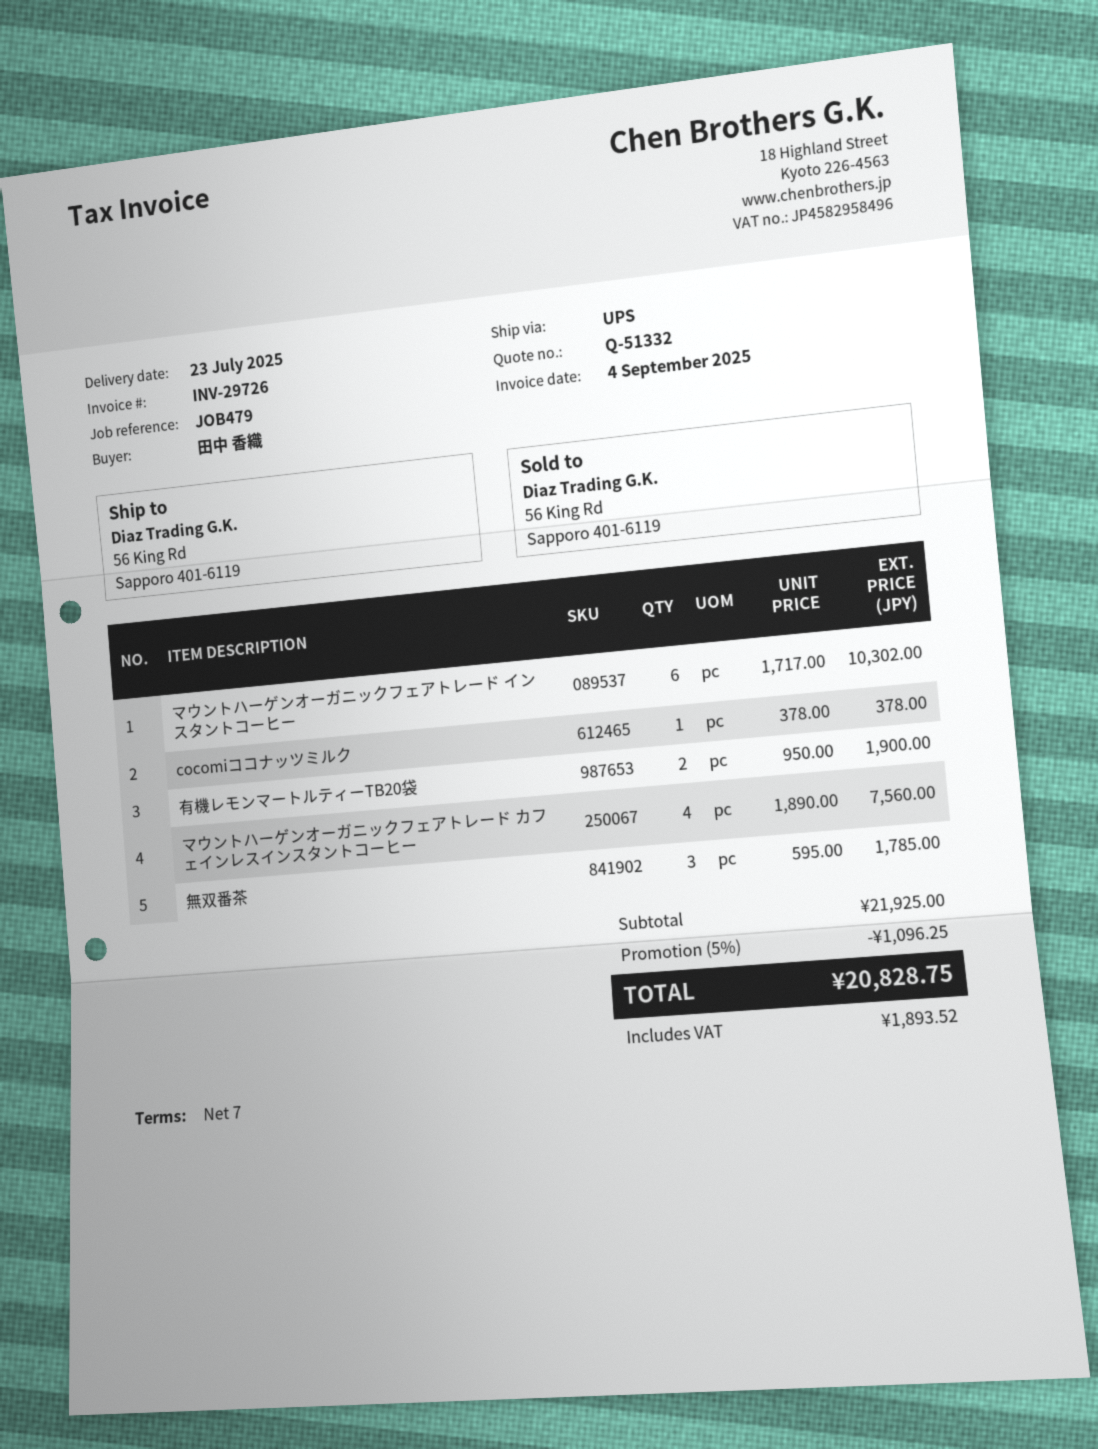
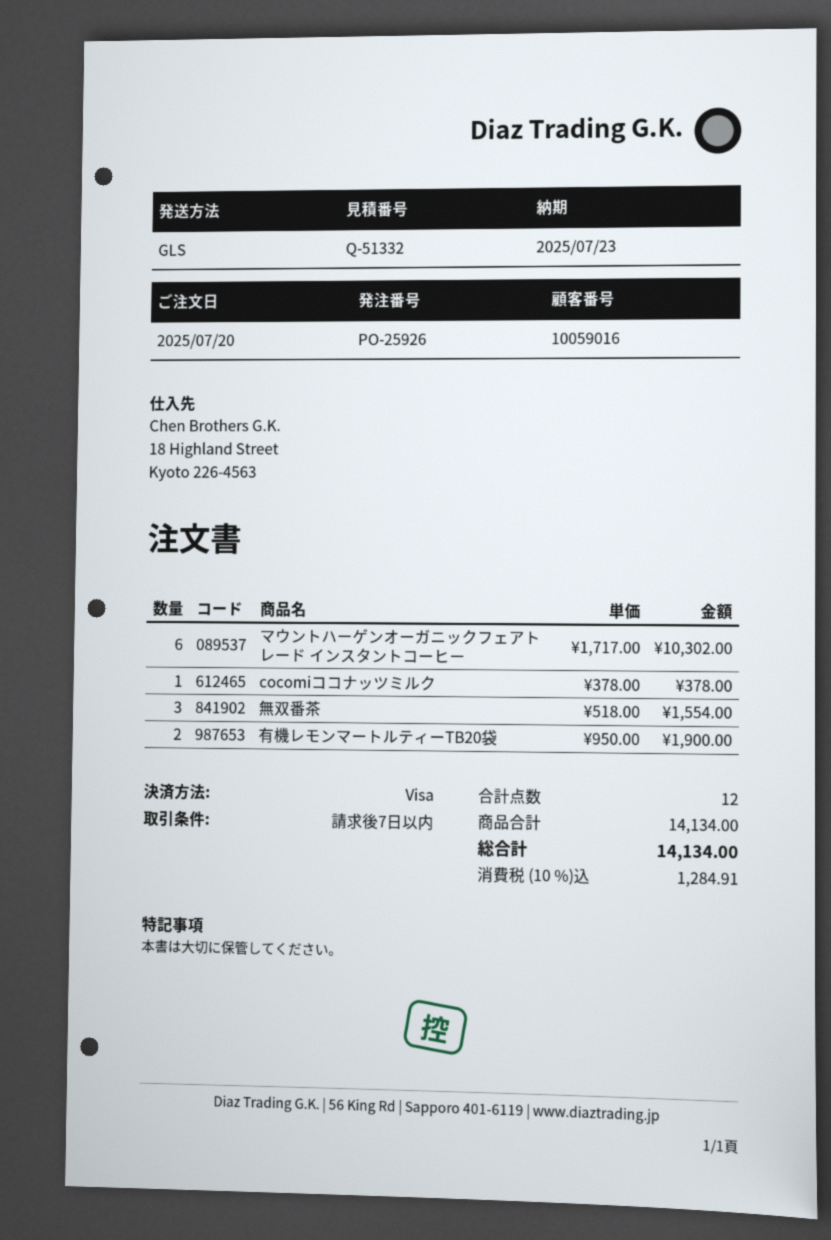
shipping method: UPS -> GLS
マウントハーゲンオーガニックフェアトレード カフェインレスインスタントコーヒー: 4 x 1890.00 = 7560.00 -> none
無双番茶: 3 x 595.00 = 1785.00 -> 3 x 518.00 = 1554.00
subtotal: 21925.00 -> 14134.00
discount: 5% = 1096.25 -> none
tax: 1893.52 -> 1284.91
total: 20828.75 -> 14134.00

